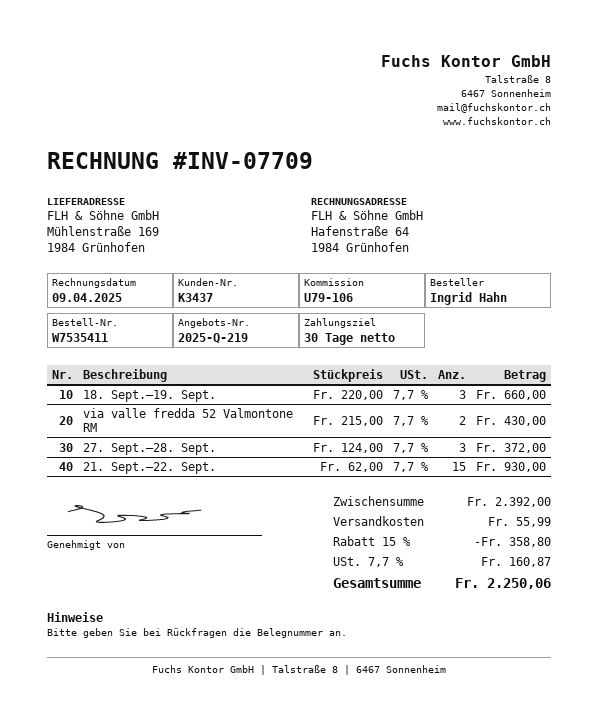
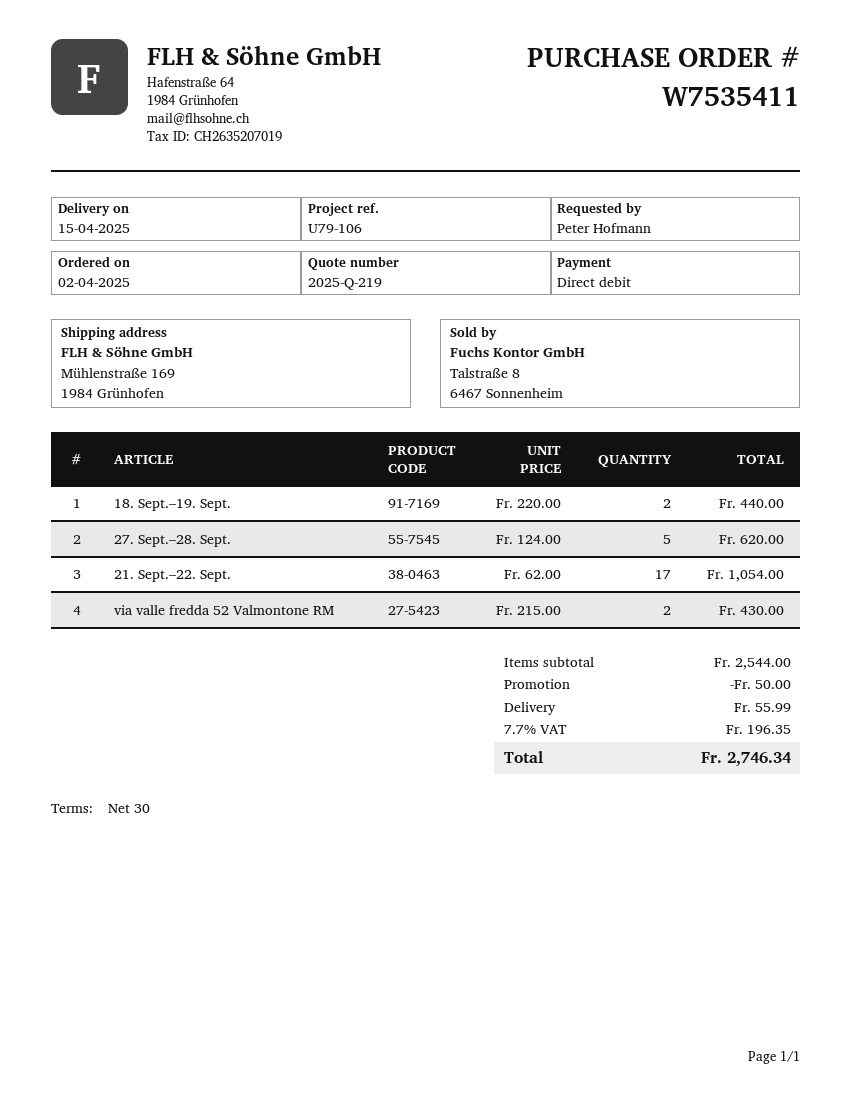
ordered by: Ingrid Hahn -> Peter Hofmann
18. Sept.–19. Sept.: 3 x 220.00 = 660.00 -> 2 x 220.00 = 440.00
27. Sept.–28. Sept.: 3 x 124.00 = 372.00 -> 5 x 124.00 = 620.00
21. Sept.–22. Sept.: 15 x 62.00 = 930.00 -> 17 x 62.00 = 1054.00
subtotal: 2392.00 -> 2544.00
discount: 358.80 -> 50.00
tax: 7.7% = 160.87 -> 7.7% = 196.35
total: 2250.06 -> 2746.34

